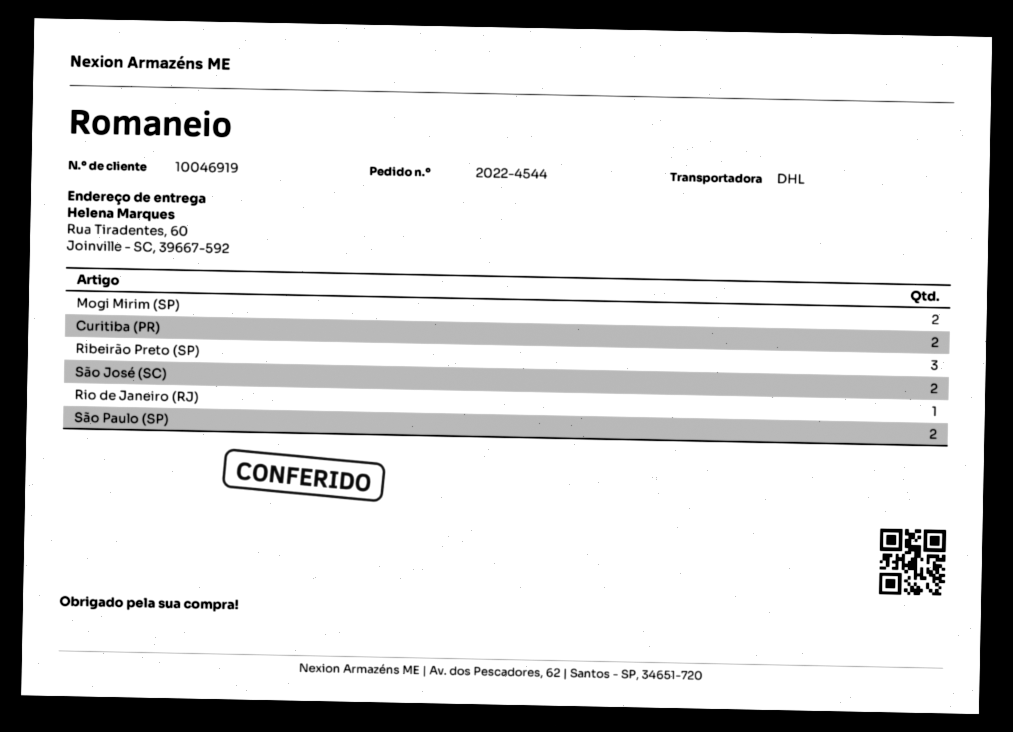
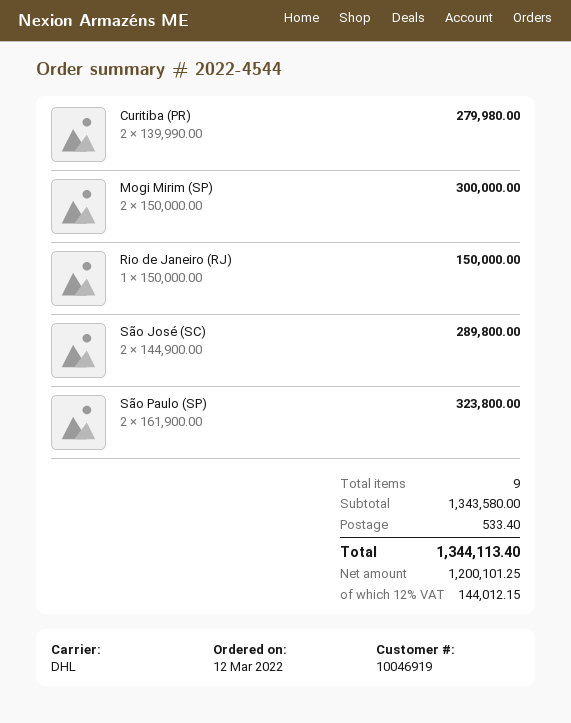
Ribeirão Preto (SP): 3 -> none

